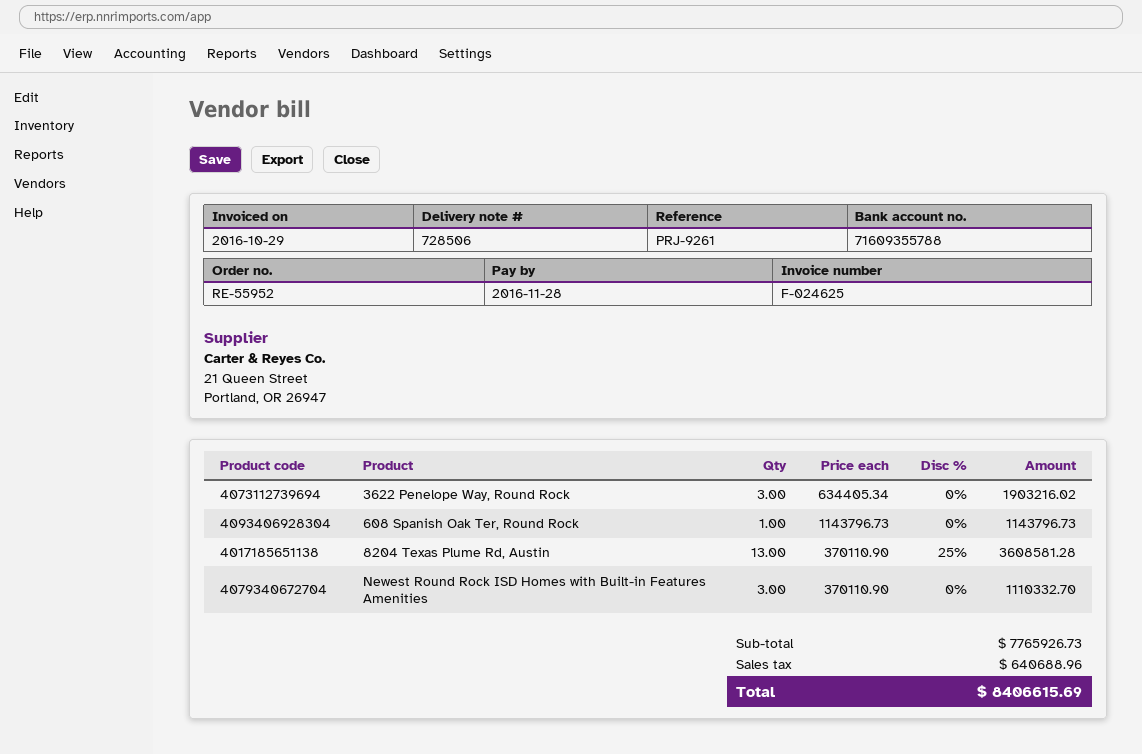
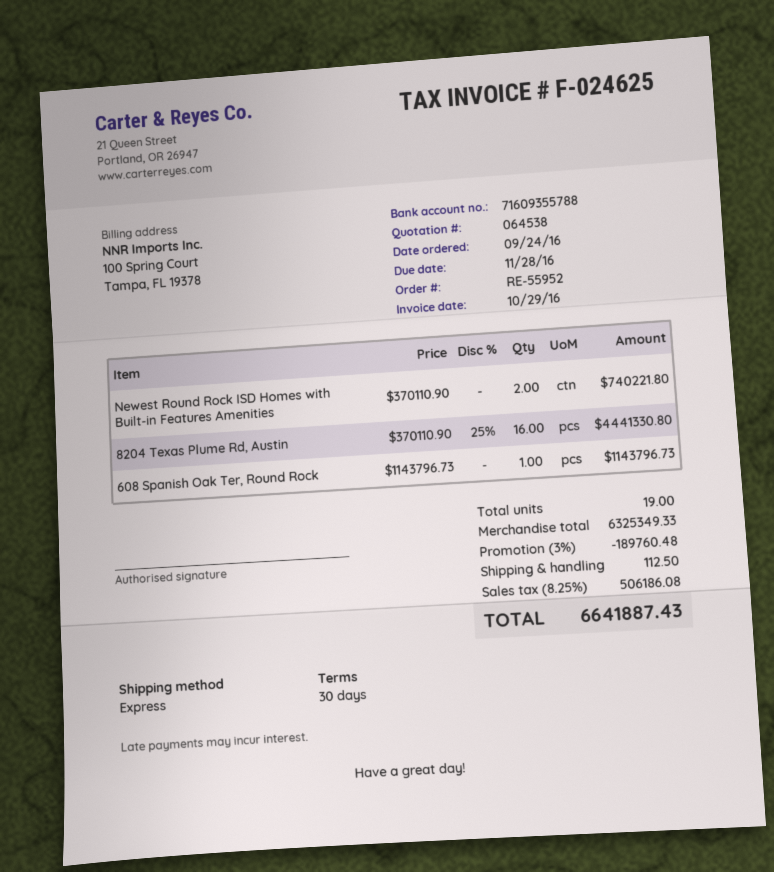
3622 Penelope Way, Round Rock: 3 x 634405.34 = 1903216.02 -> none
8204 Texas Plume Rd, Austin: 13 x 370110.90 - 25% = 3608581.28 -> 16 x 370110.90 - 25% = 4441330.80
Newest Round Rock ISD Homes with Built-in Features Amenities: 3 x 370110.90 = 1110332.70 -> 2 x 370110.90 = 740221.80
subtotal: 7765926.73 -> 6325349.33
discount: none -> 3% = 189760.48
shipping: none -> 112.50
tax: 640688.96 -> 506186.08
total: 8406615.69 -> 6641887.43

